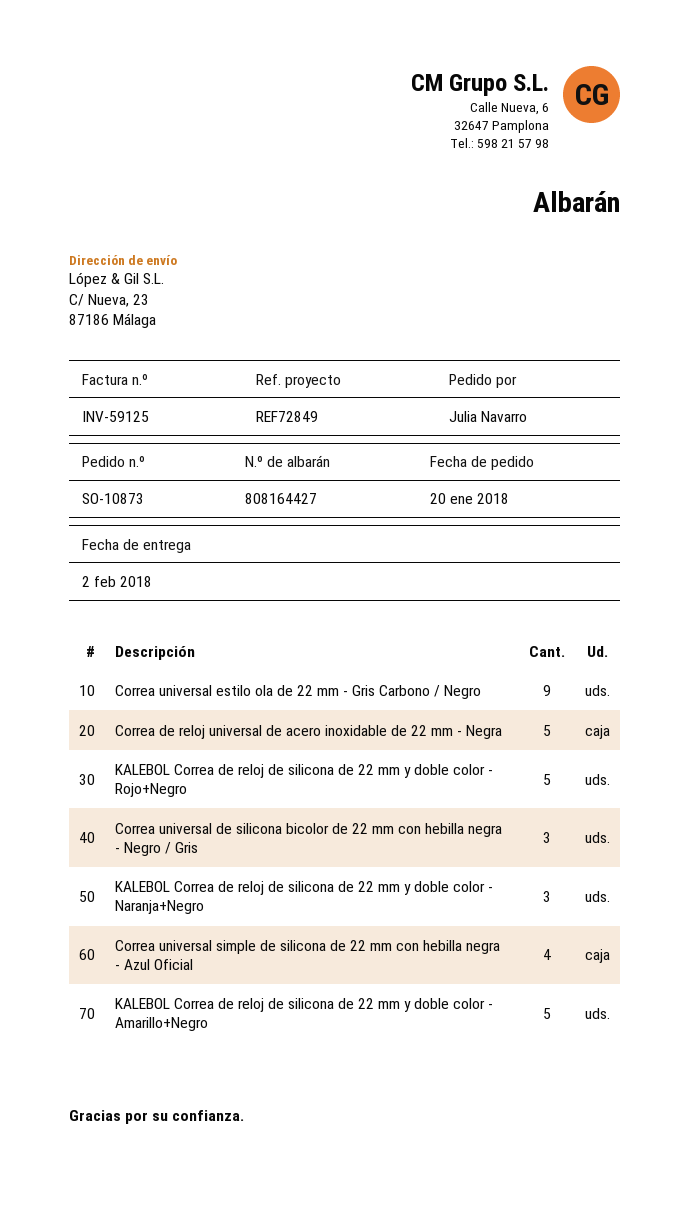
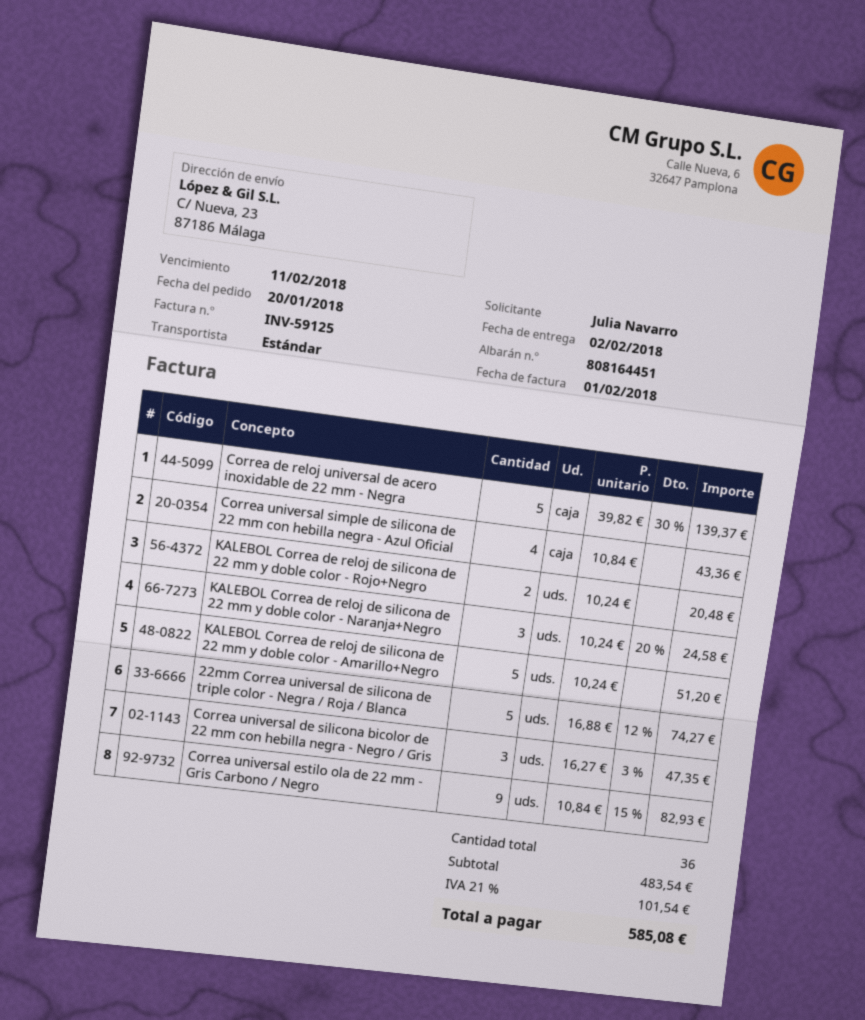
delivery note number: 808164427 -> 808164451
KALEBOL Correa de reloj de silicona de 22 mm y doble color - Rojo+Negro: 5 -> 2
22mm Correa universal de silicona de triple color - Negra / Roja / Blanca: none -> 5

